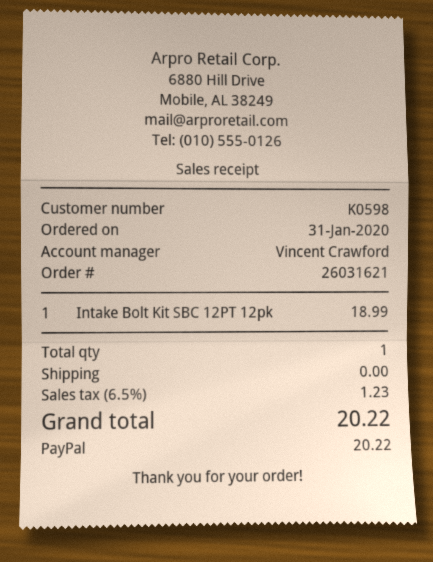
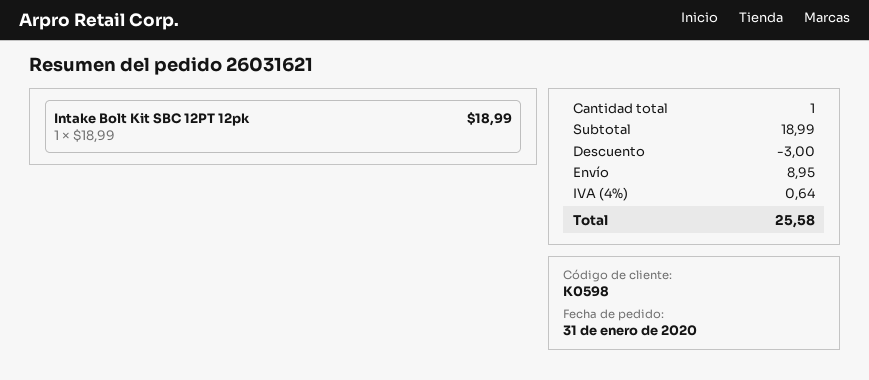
discount: none -> 3.00
shipping: 0.00 -> 8.95
tax: 6.5% = 1.23 -> 4% = 0.64
total: 20.22 -> 25.58

